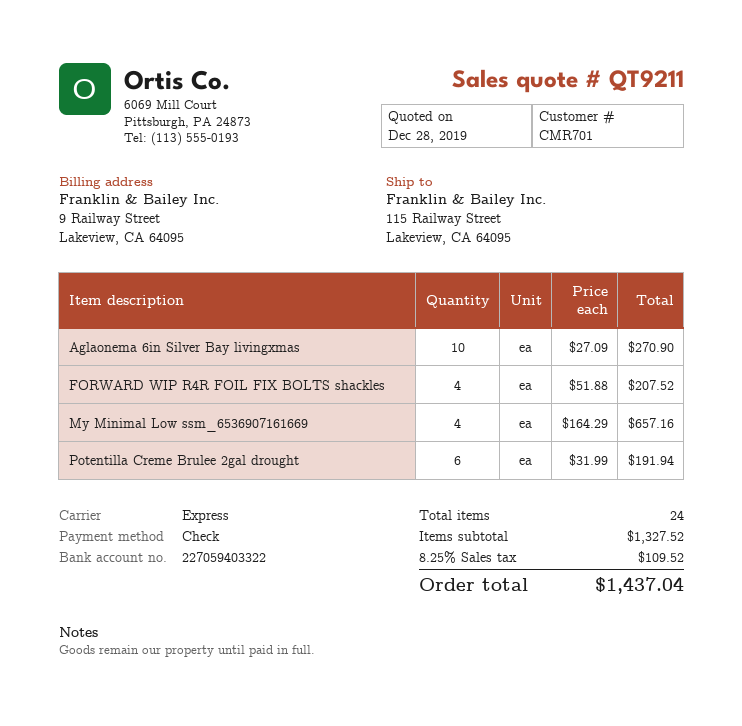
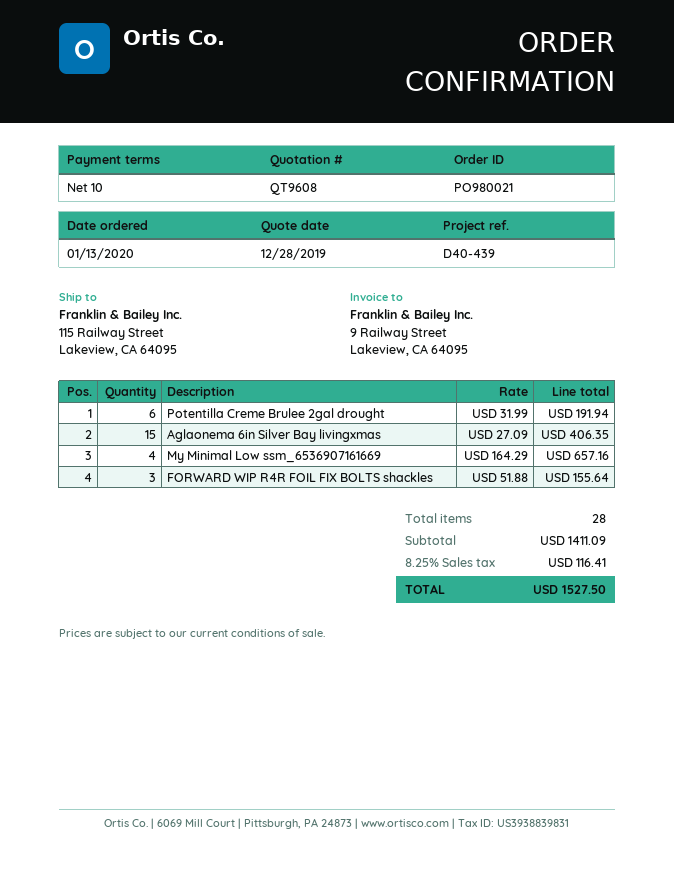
quote number: QT9211 -> QT9608
Aglaonema 6in Silver Bay livingxmas: 10 x 27.09 = 270.90 -> 15 x 27.09 = 406.35
FORWARD WIP R4R FOIL FIX BOLTS shackles: 4 x 51.88 = 207.52 -> 3 x 51.88 = 155.64
total quantity: 24 -> 28
subtotal: 1327.52 -> 1411.09
tax: 8.25% = 109.52 -> 8.25% = 116.41
total: 1437.04 -> 1527.50

